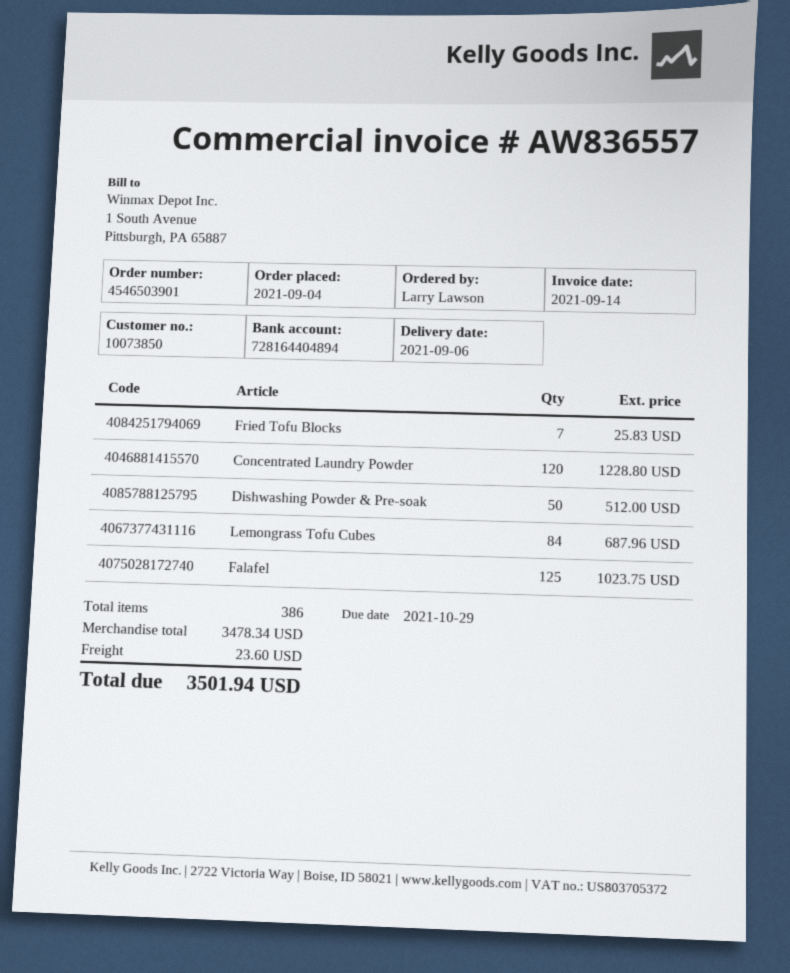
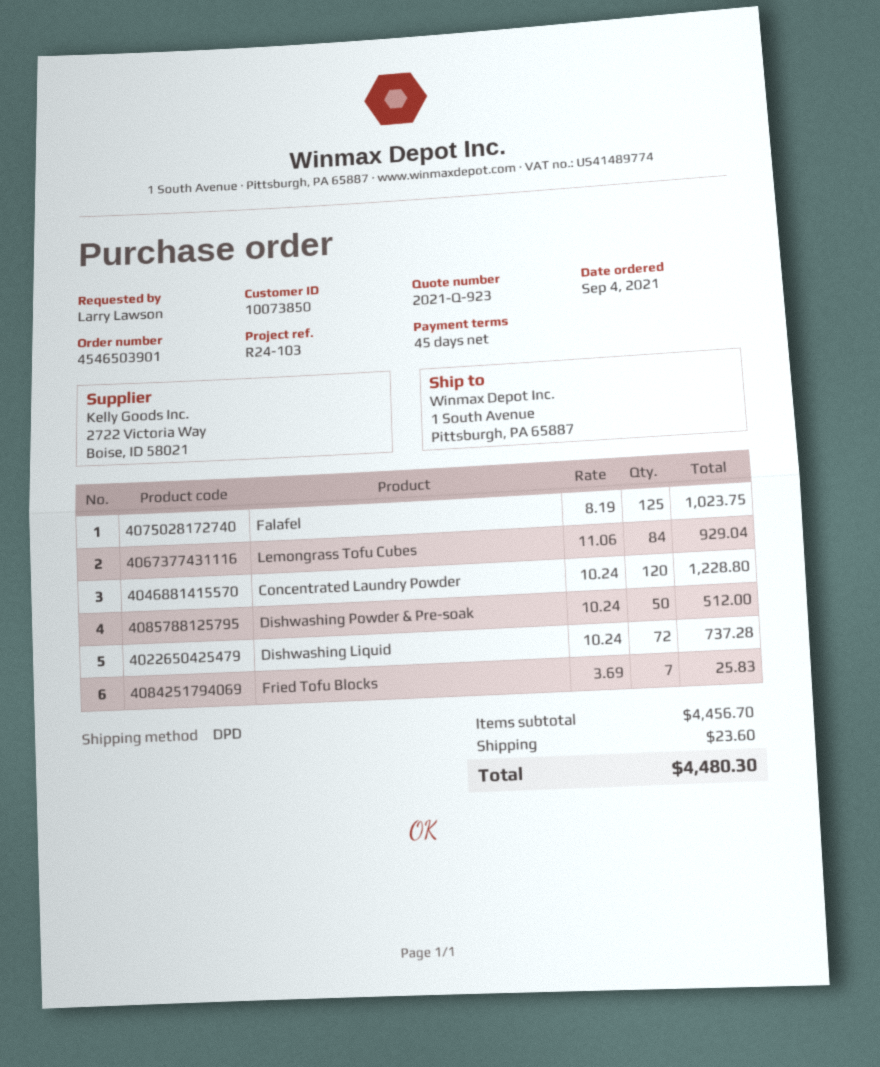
Lemongrass Tofu Cubes: 84 for 687.96 -> 84 for 929.04
Dishwashing Liquid: none -> 72 for 737.28
subtotal: 3478.34 -> 4456.70
total: 3501.94 -> 4480.30

